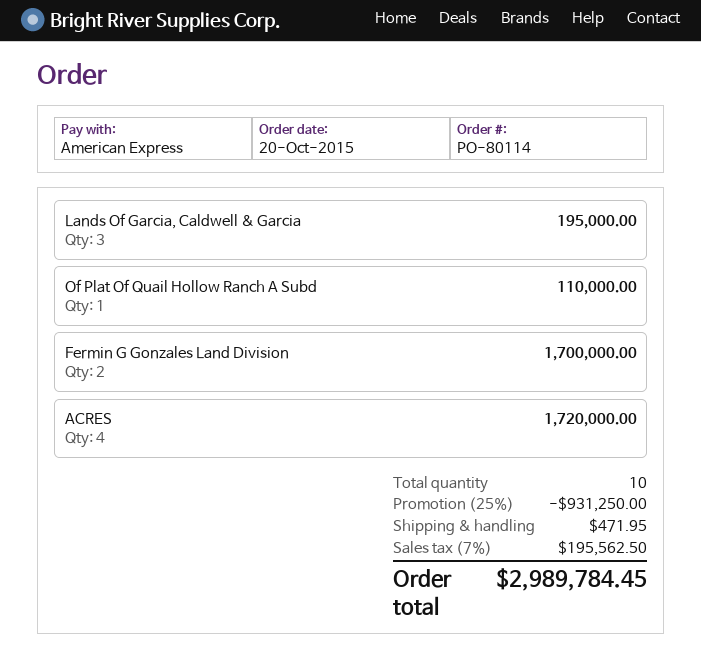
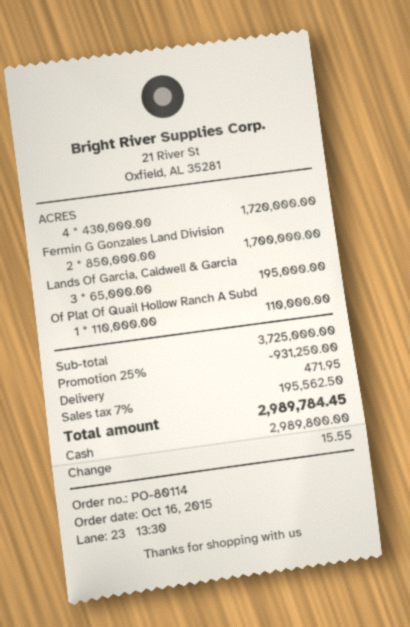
order date: 2015-10-20 -> 2015-10-16
payment method: American Express -> cash

